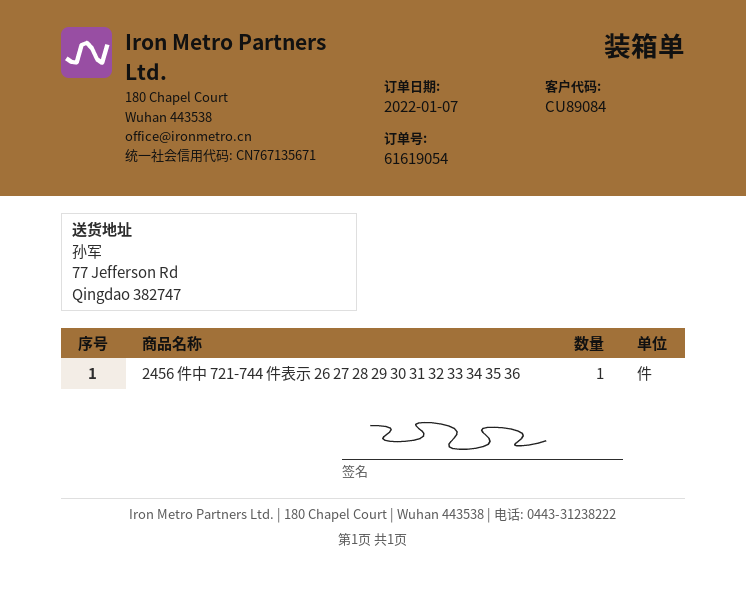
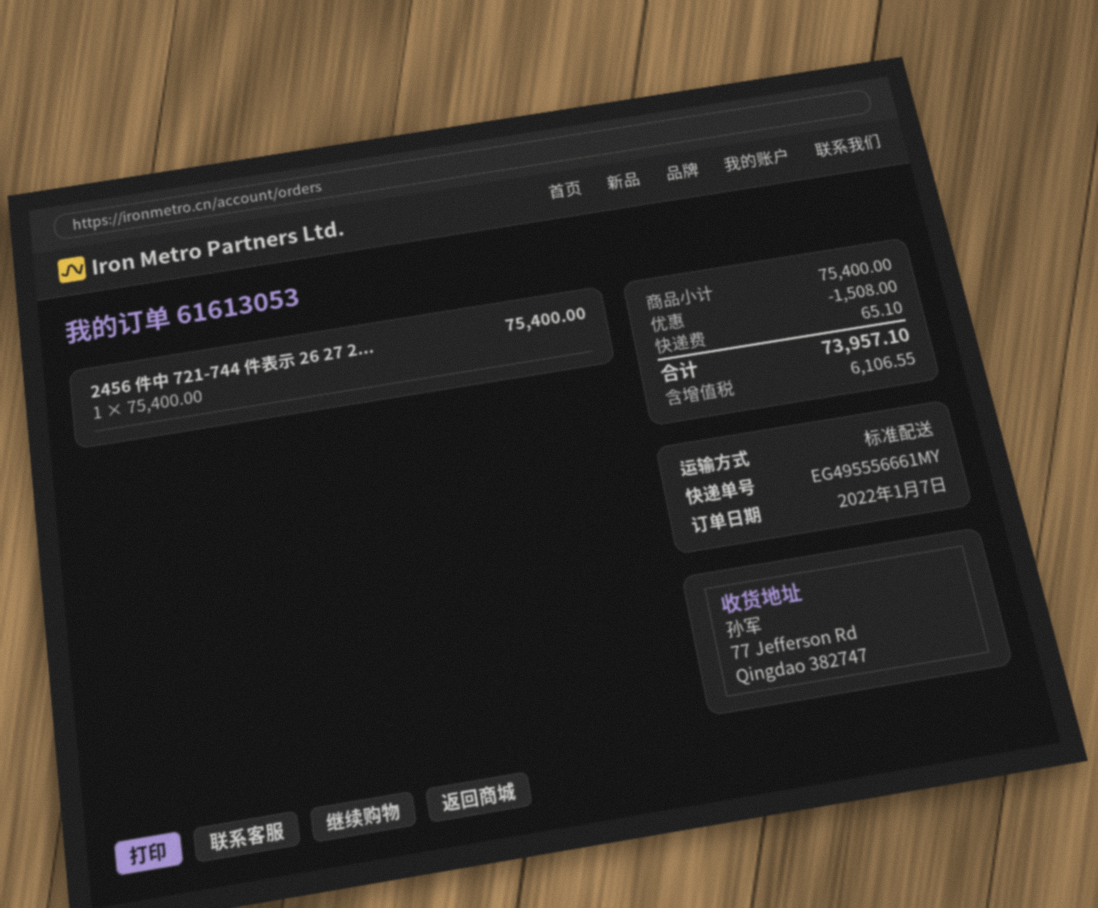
order number: 61619054 -> 61613053

